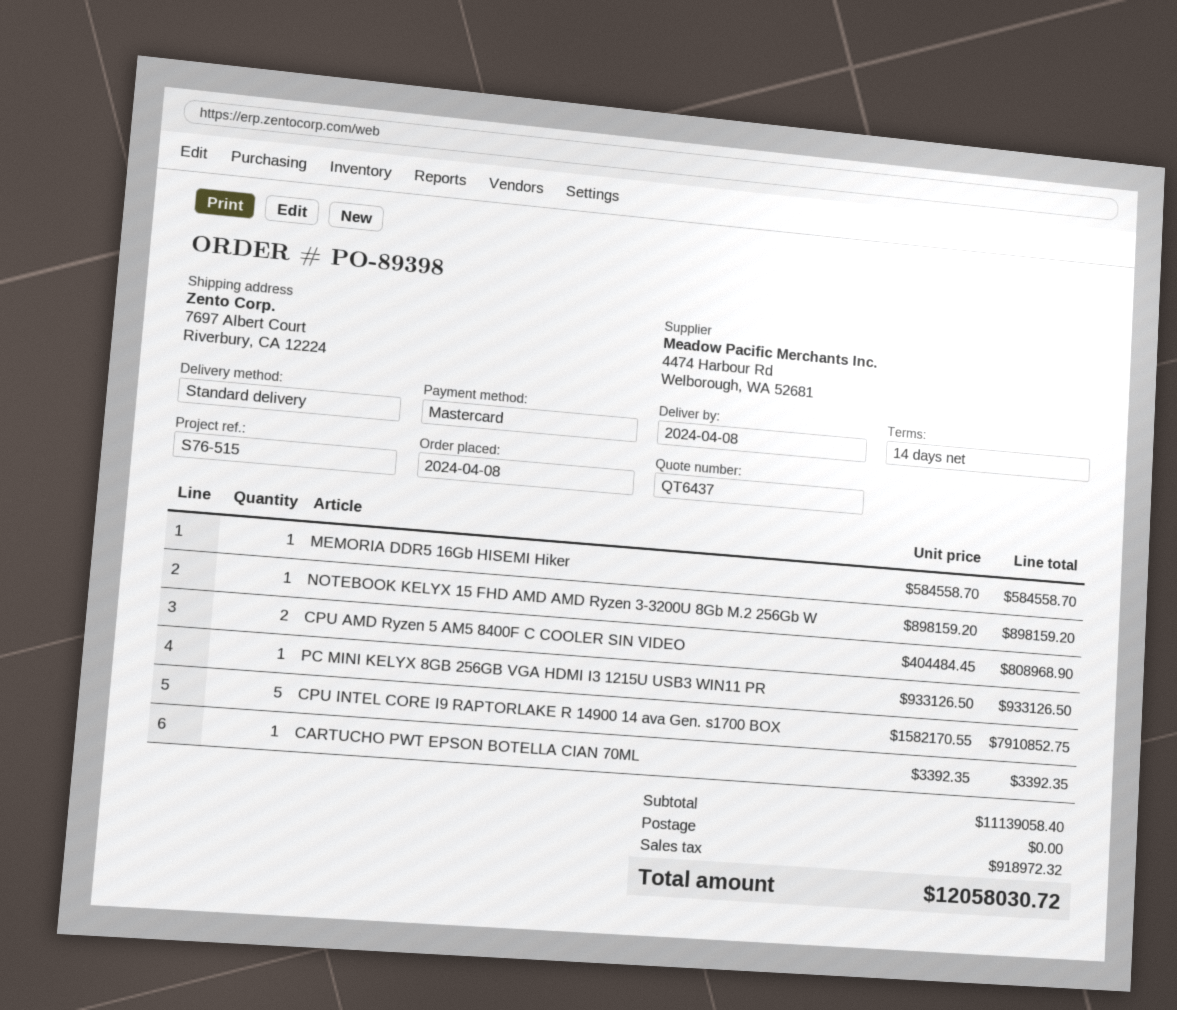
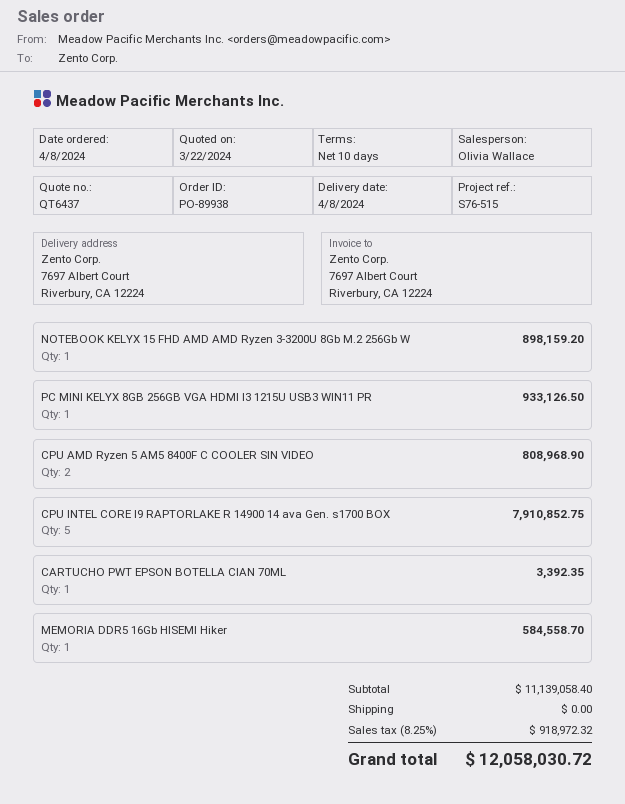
order number: PO-89398 -> PO-89938
payment terms: 14 days -> 10 days

